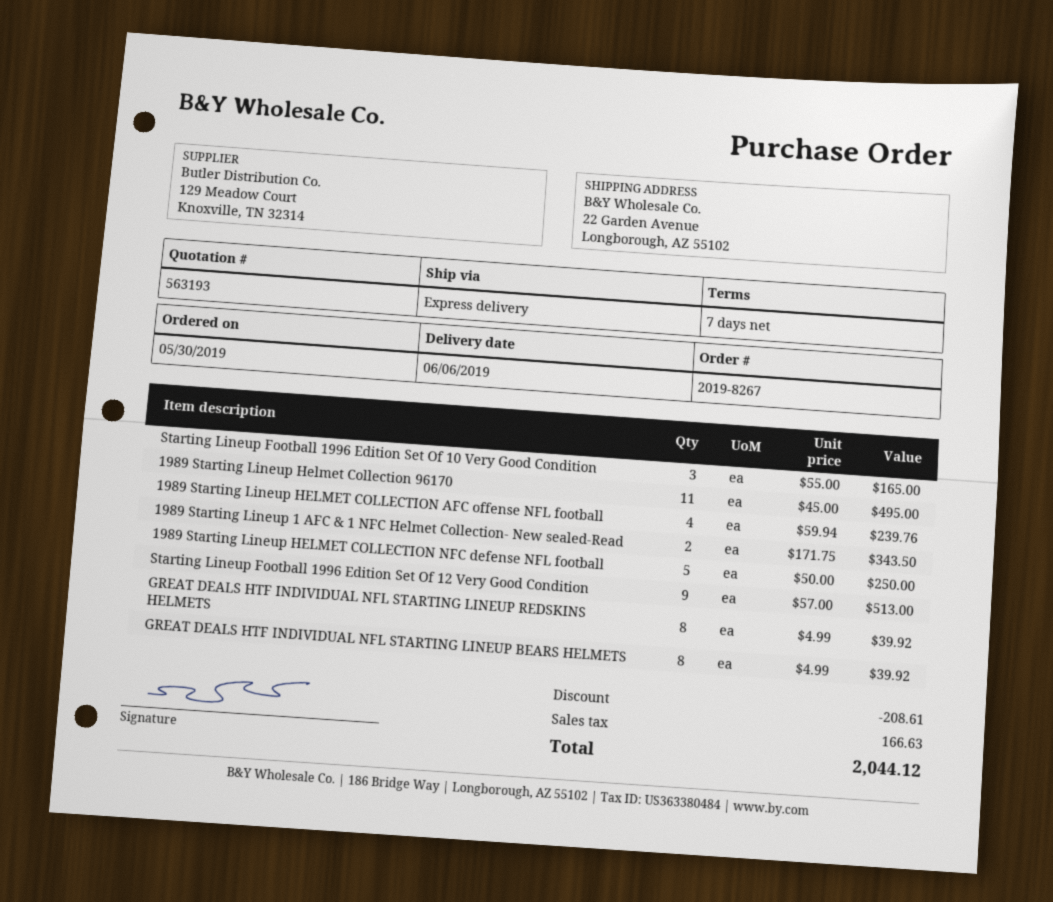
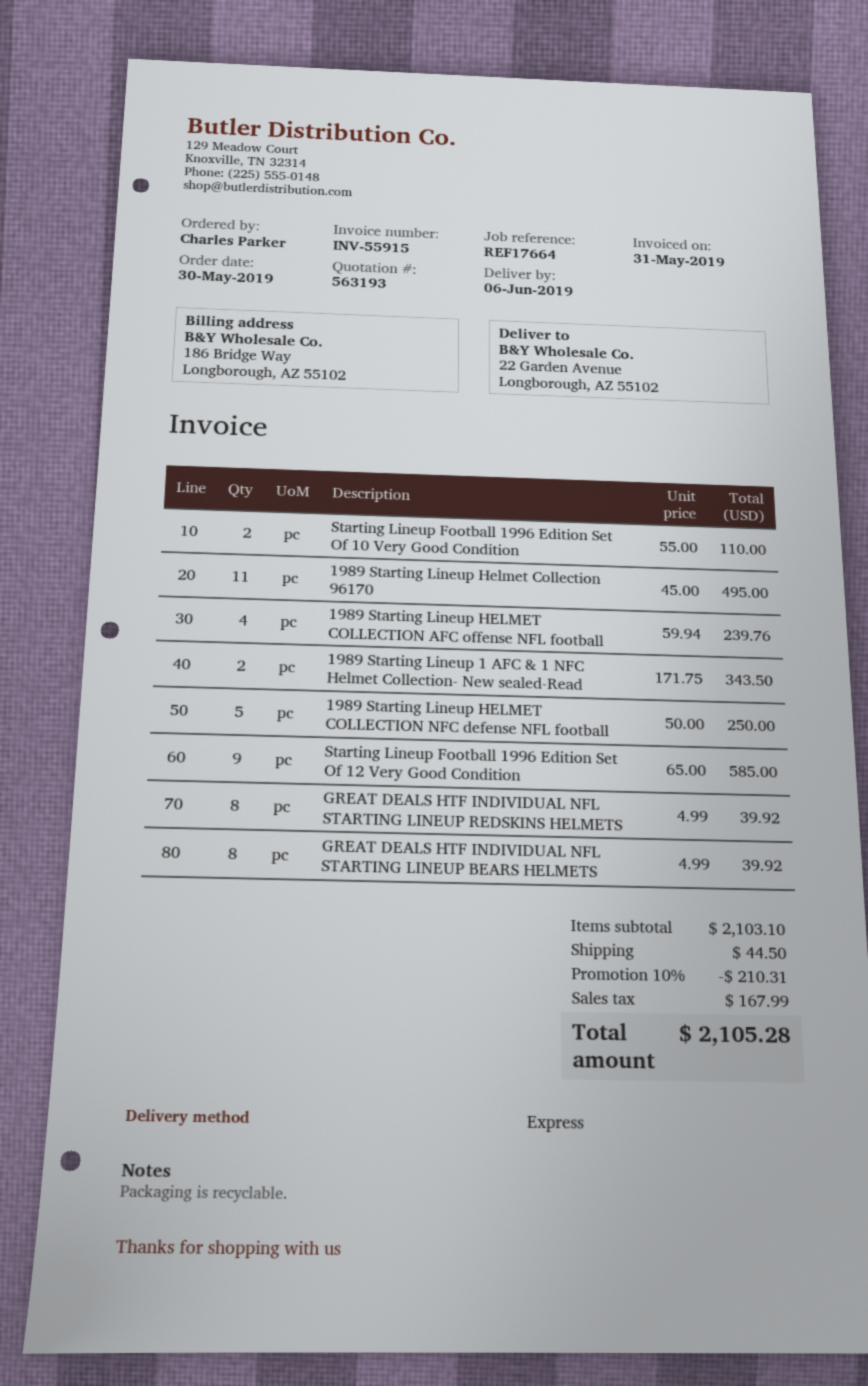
Starting Lineup Football 1996 Edition Set Of 10 Very Good Condition: 3 x 55.00 = 165.00 -> 2 x 55.00 = 110.00
Starting Lineup Football 1996 Edition Set Of 12 Very Good Condition: 9 x 57.00 = 513.00 -> 9 x 65.00 = 585.00
discount: 208.61 -> 210.31
shipping: none -> 44.50
tax: 166.63 -> 167.99
total: 2044.12 -> 2105.28

